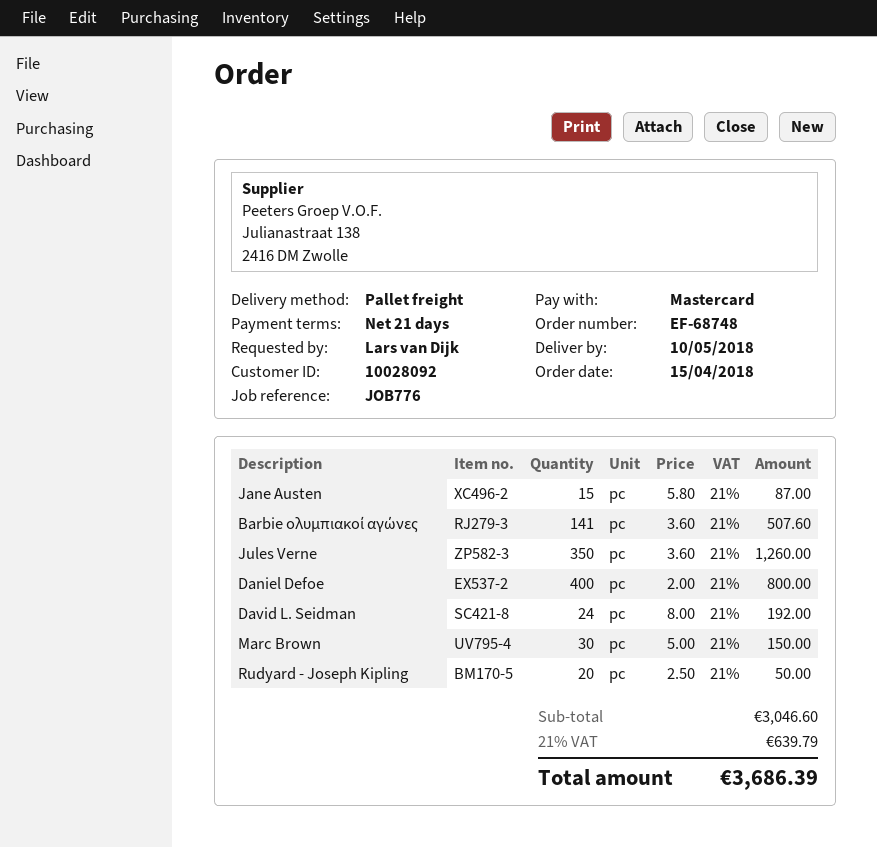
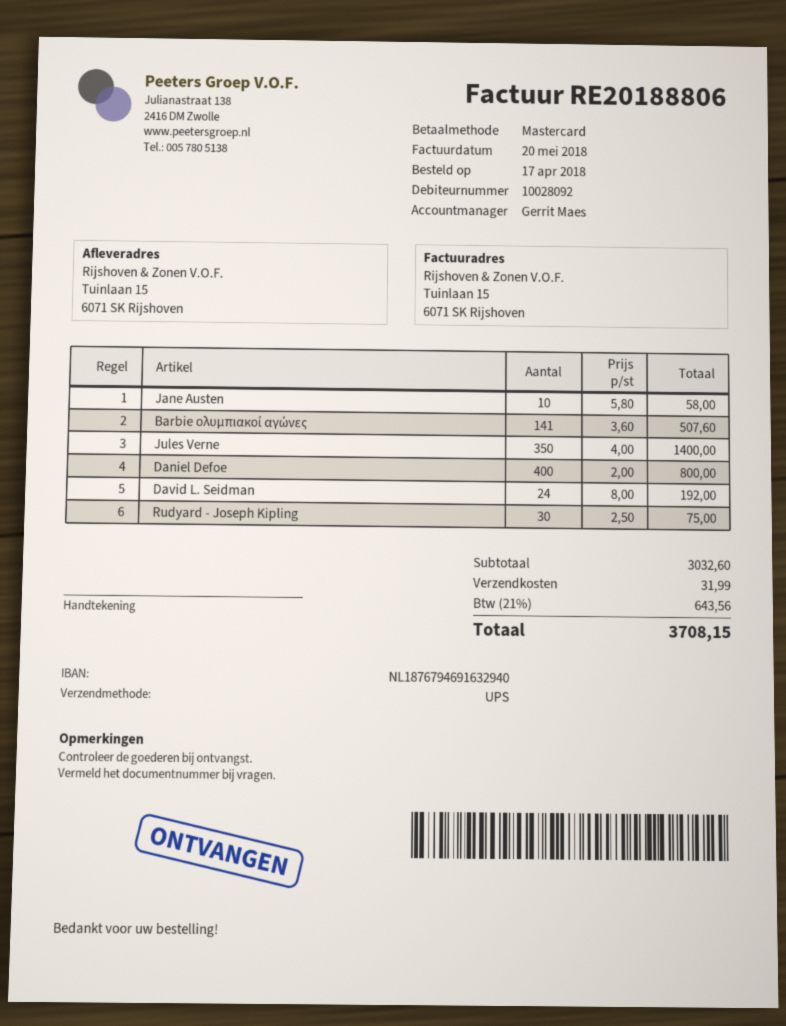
order date: 2018-04-15 -> 2018-04-17
shipping method: pallet freight -> UPS
Jane Austen: 15 x 5.80 = 87.00 -> 10 x 5.80 = 58.00
Jules Verne: 350 x 3.60 = 1260.00 -> 350 x 4.00 = 1400.00
Marc Brown: 30 x 5.00 = 150.00 -> none
Rudyard - Joseph Kipling: 20 x 2.50 = 50.00 -> 30 x 2.50 = 75.00
subtotal: 3046.60 -> 3032.60
shipping: none -> 31.99
tax: 21% = 639.79 -> 21% = 643.56
total: 3686.39 -> 3708.15

